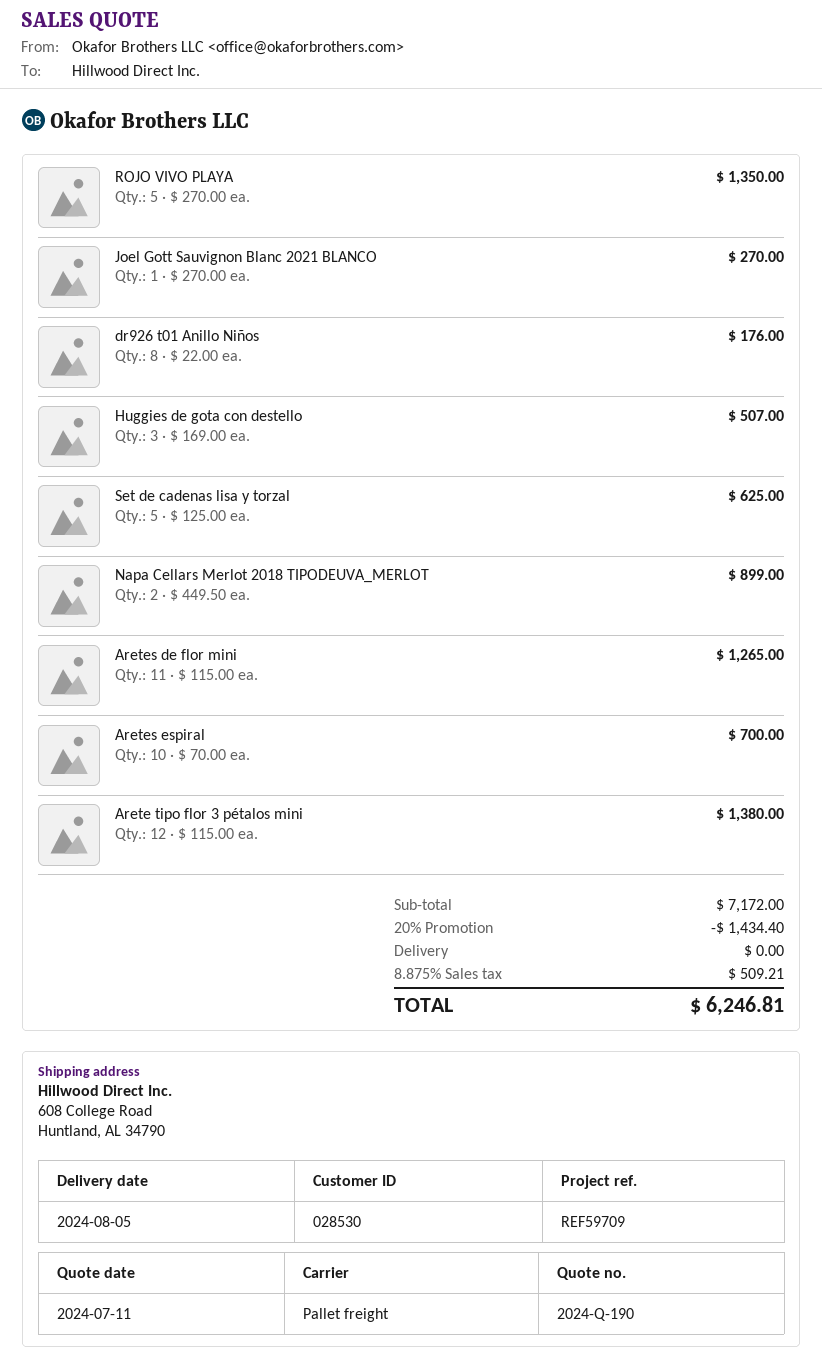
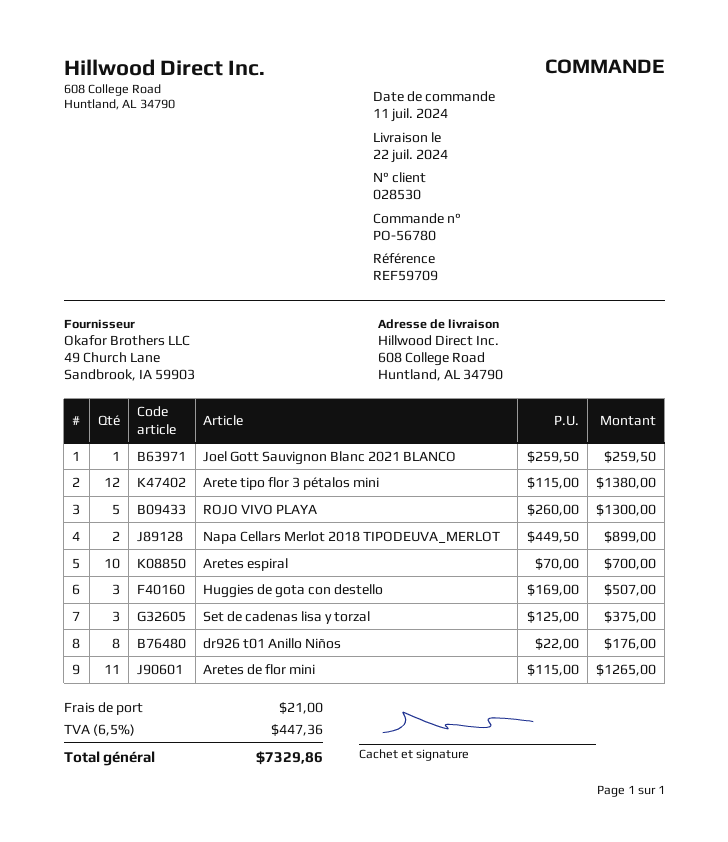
delivery date: 2024-08-05 -> 2024-07-22
ROJO VIVO PLAYA: 5 x 270.00 = 1350.00 -> 5 x 260.00 = 1300.00
Joel Gott Sauvignon Blanc 2021 BLANCO: 1 x 270.00 = 270.00 -> 1 x 259.50 = 259.50
Set de cadenas lisa y torzal: 5 x 125.00 = 625.00 -> 3 x 125.00 = 375.00
discount: 20% = 1434.40 -> none
shipping: 0.00 -> 21.00
tax: 8.875% = 509.21 -> 6.5% = 447.36
total: 6246.81 -> 7329.86

